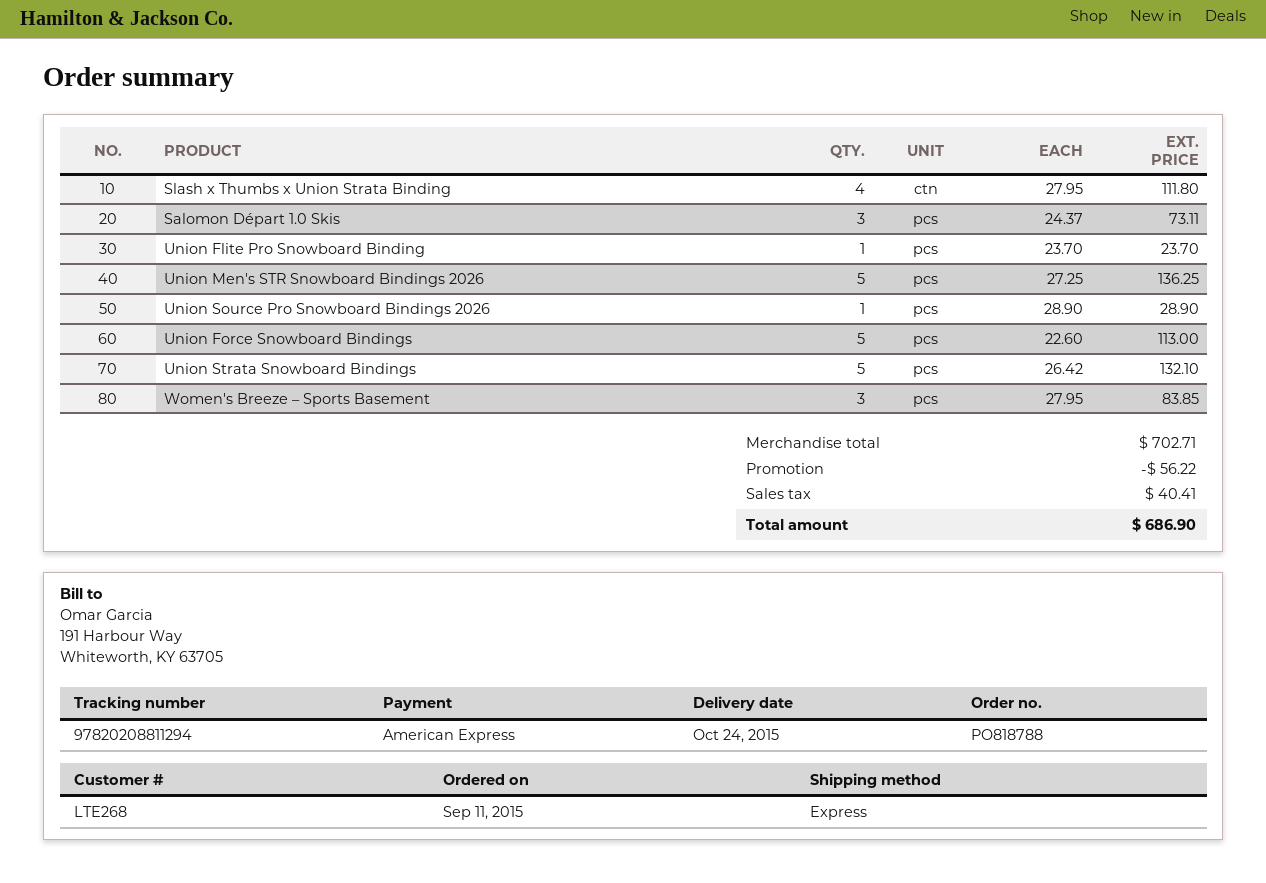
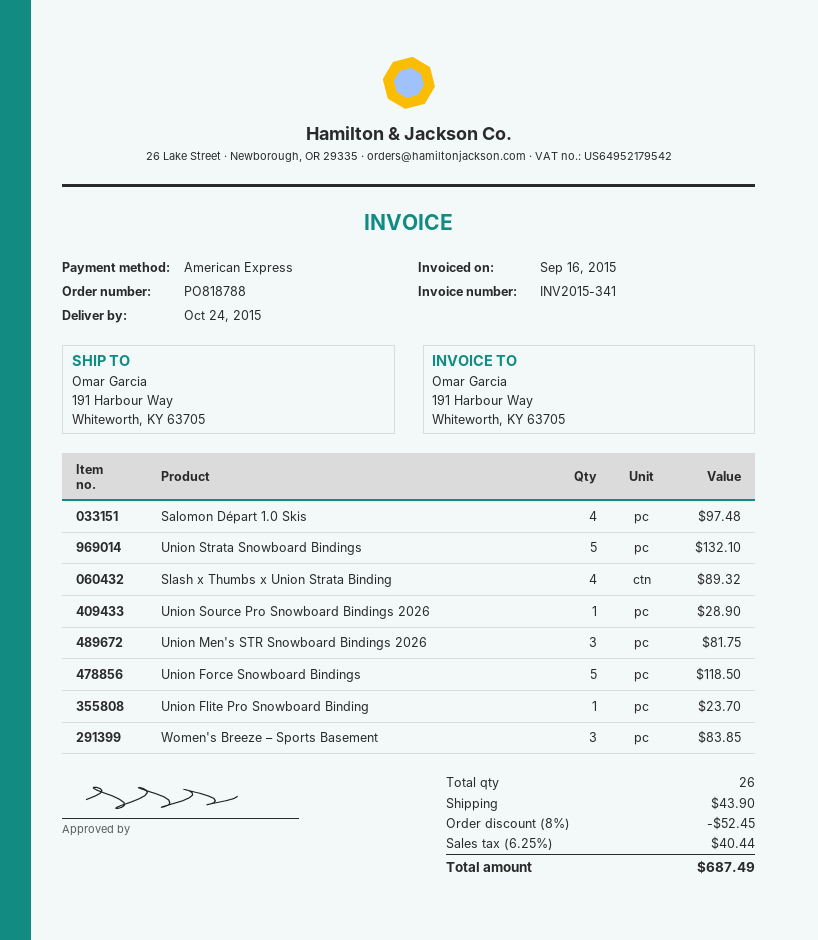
Slash x Thumbs x Union Strata Binding: 4 for 111.80 -> 4 for 89.32
Salomon Départ 1.0 Skis: 3 for 73.11 -> 4 for 97.48
Union Men's STR Snowboard Bindings 2026: 5 for 136.25 -> 3 for 81.75
Union Force Snowboard Bindings: 5 for 113.00 -> 5 for 118.50
discount: 56.22 -> 52.45
shipping: none -> 43.90
tax: 40.41 -> 40.44
total: 686.90 -> 687.49

